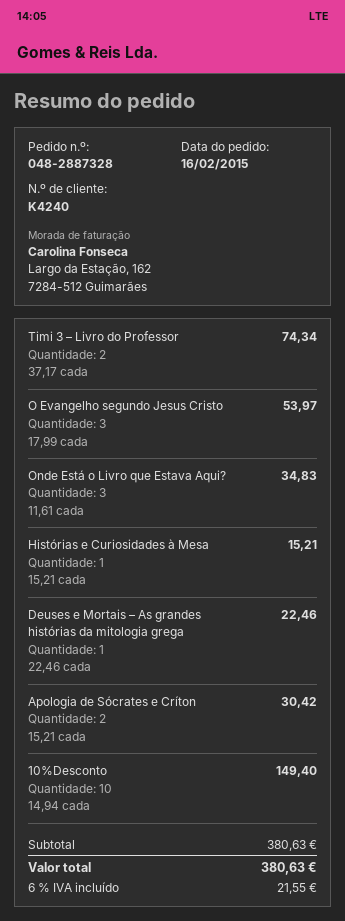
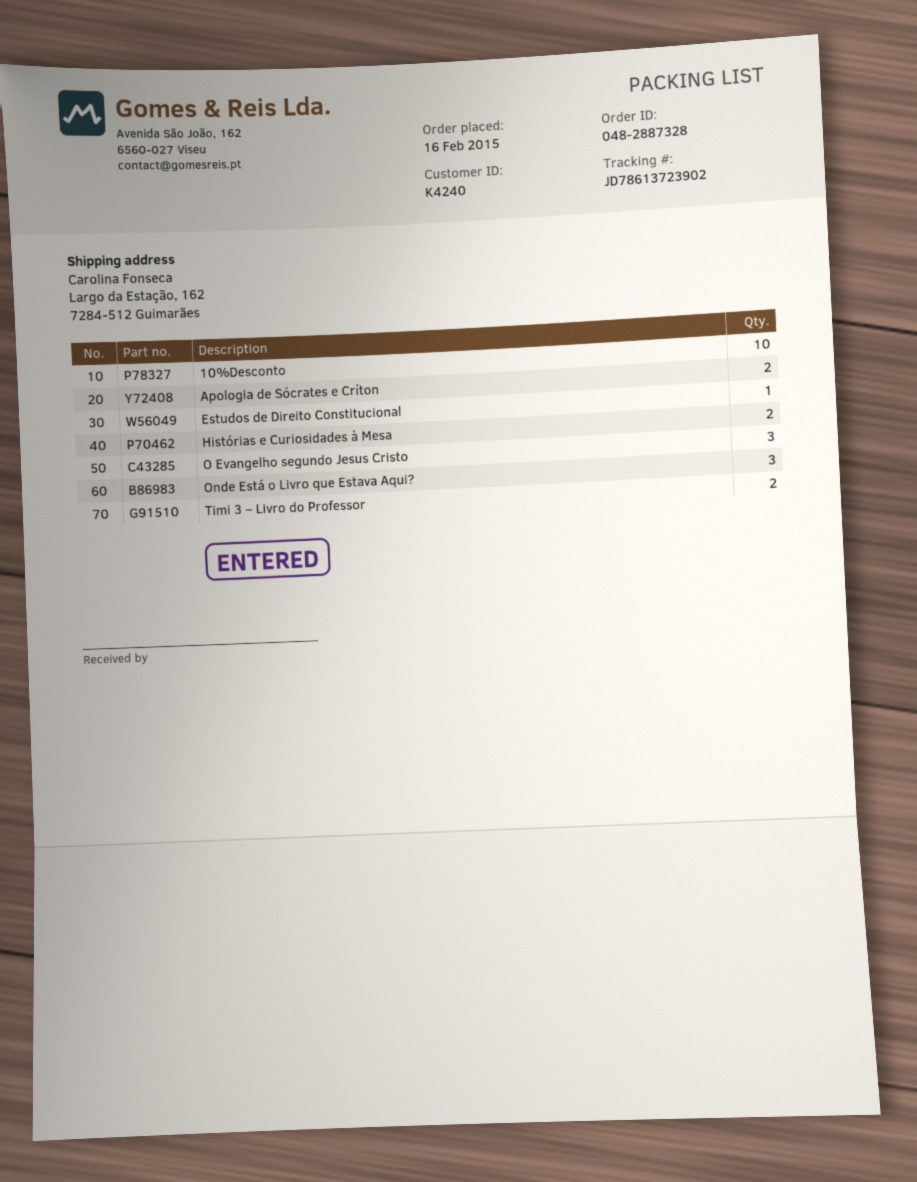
Histórias e Curiosidades à Mesa: 1 -> 2
Deuses e Mortais – As grandes histórias da mitologia grega: 1 -> none
Estudos de Direito Constitucional: none -> 1

